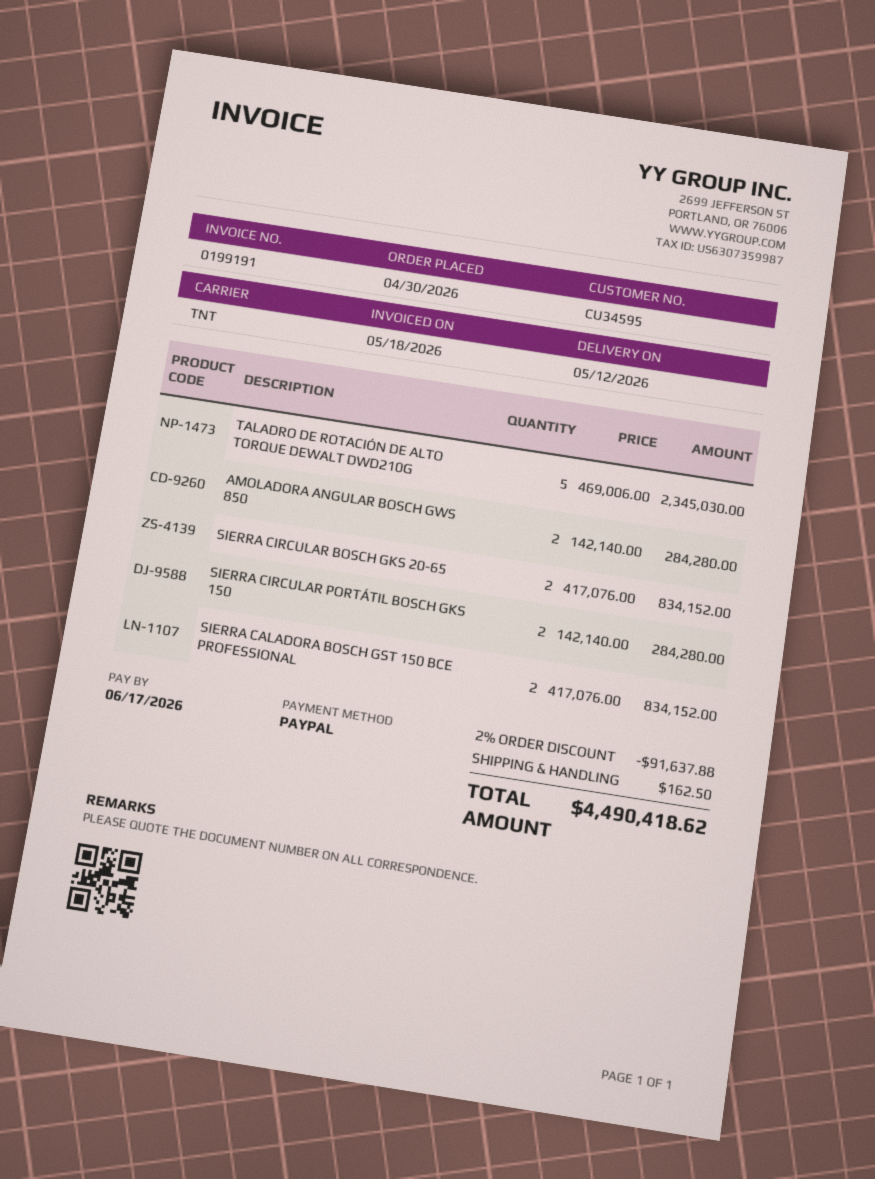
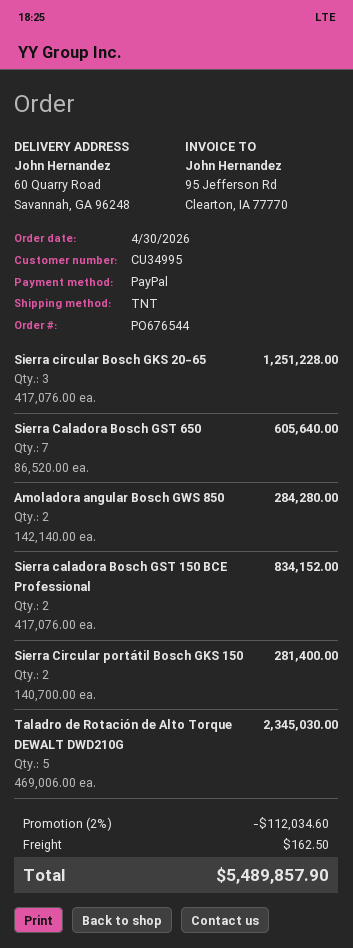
customer number: CU34595 -> CU34995
SIERRA CIRCULAR BOSCH GKS 20-65: 2 x 417076.00 = 834152.00 -> 3 x 417076.00 = 1251228.00
SIERRA CIRCULAR PORTÁTIL BOSCH GKS 150: 2 x 142140.00 = 284280.00 -> 2 x 140700.00 = 281400.00
Sierra Caladora Bosch GST 650: none -> 7 x 86520.00 = 605640.00
discount: 2% = 91637.88 -> 2% = 112034.60
total: 4490418.62 -> 5489857.90

